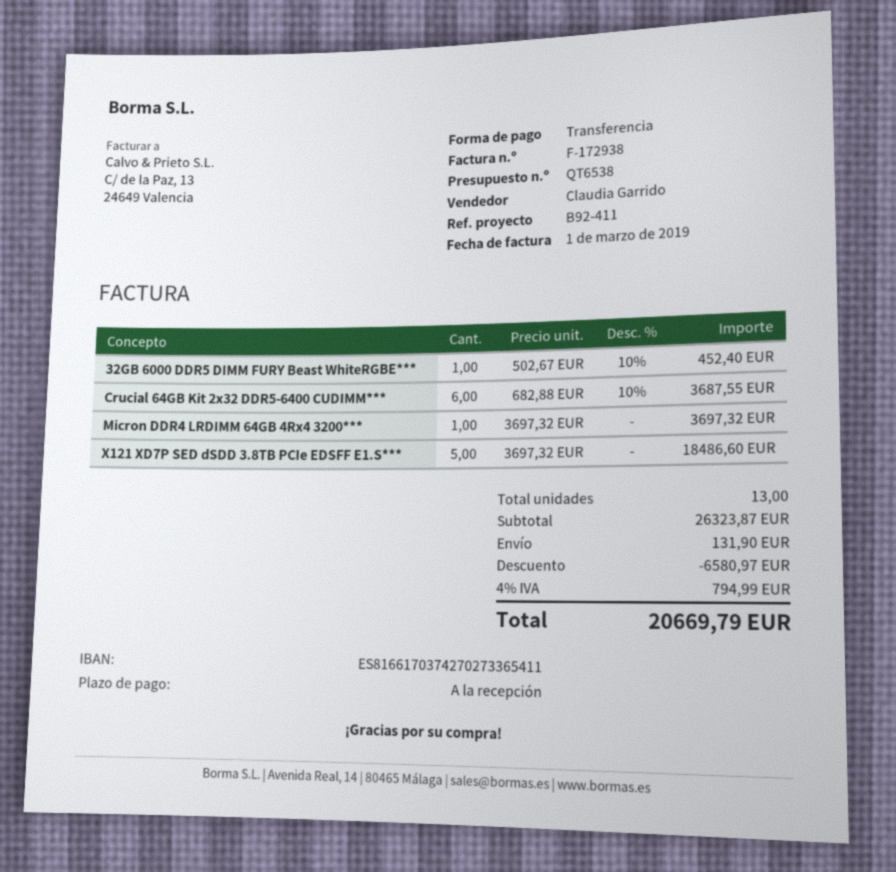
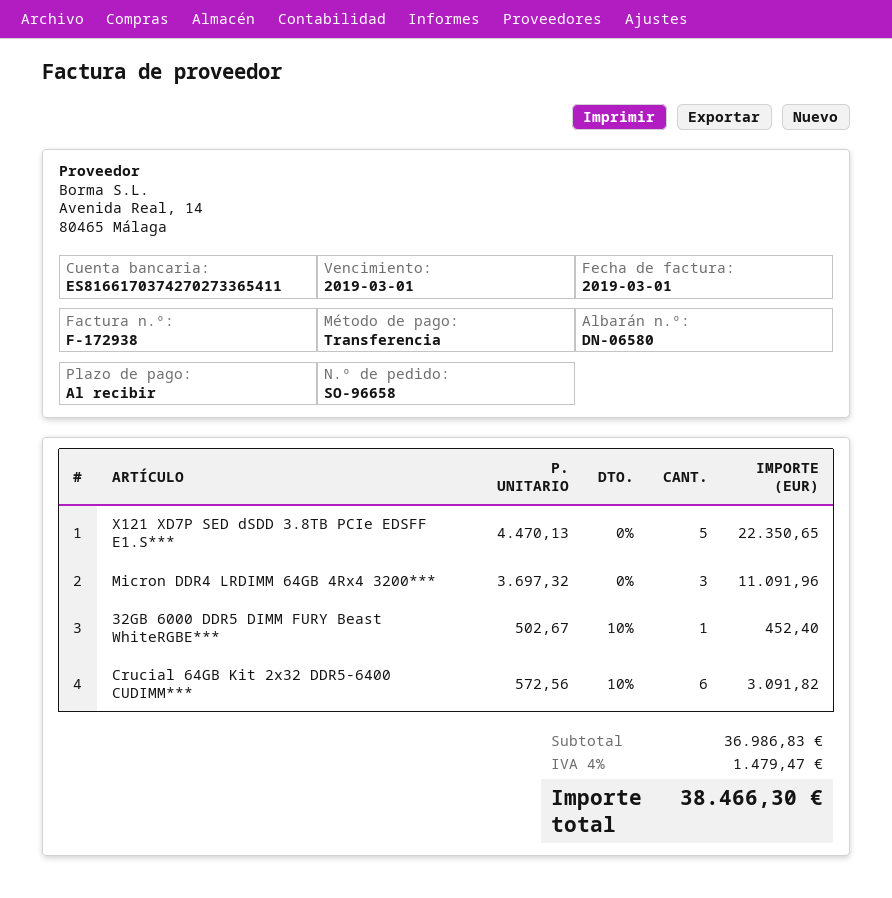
Crucial 64GB Kit 2x32 DDR5-6400 CUDIMM***: 6 x 682.88 - 10% = 3687.55 -> 6 x 572.56 - 10% = 3091.82
Micron DDR4 LRDIMM 64GB 4Rx4 3200***: 1 x 3697.32 = 3697.32 -> 3 x 3697.32 = 11091.96
X121 XD7P SED dSDD 3.8TB PCIe EDSFF E1.S***: 5 x 3697.32 = 18486.60 -> 5 x 4470.13 = 22350.65
subtotal: 26323.87 -> 36986.83
discount: 6580.97 -> none
shipping: 131.90 -> none
tax: 4% = 794.99 -> 4% = 1479.47
total: 20669.79 -> 38466.30

